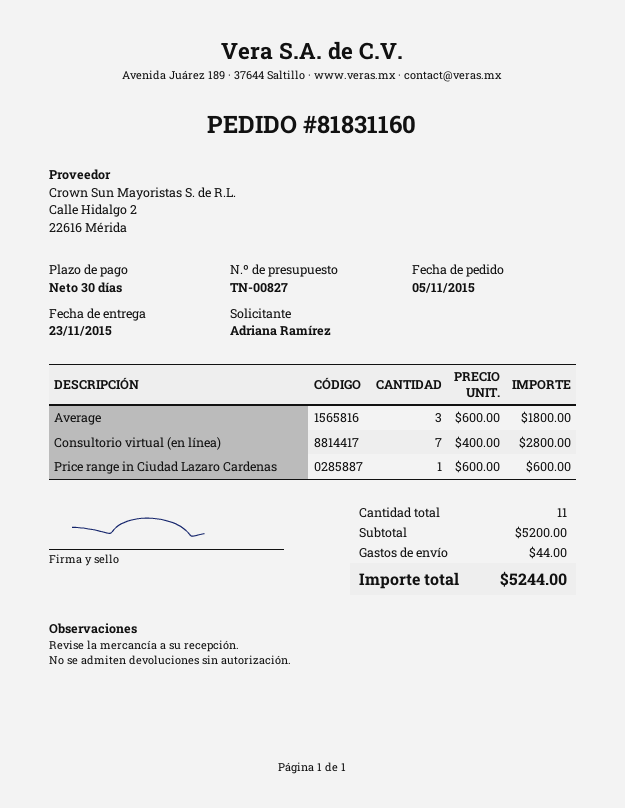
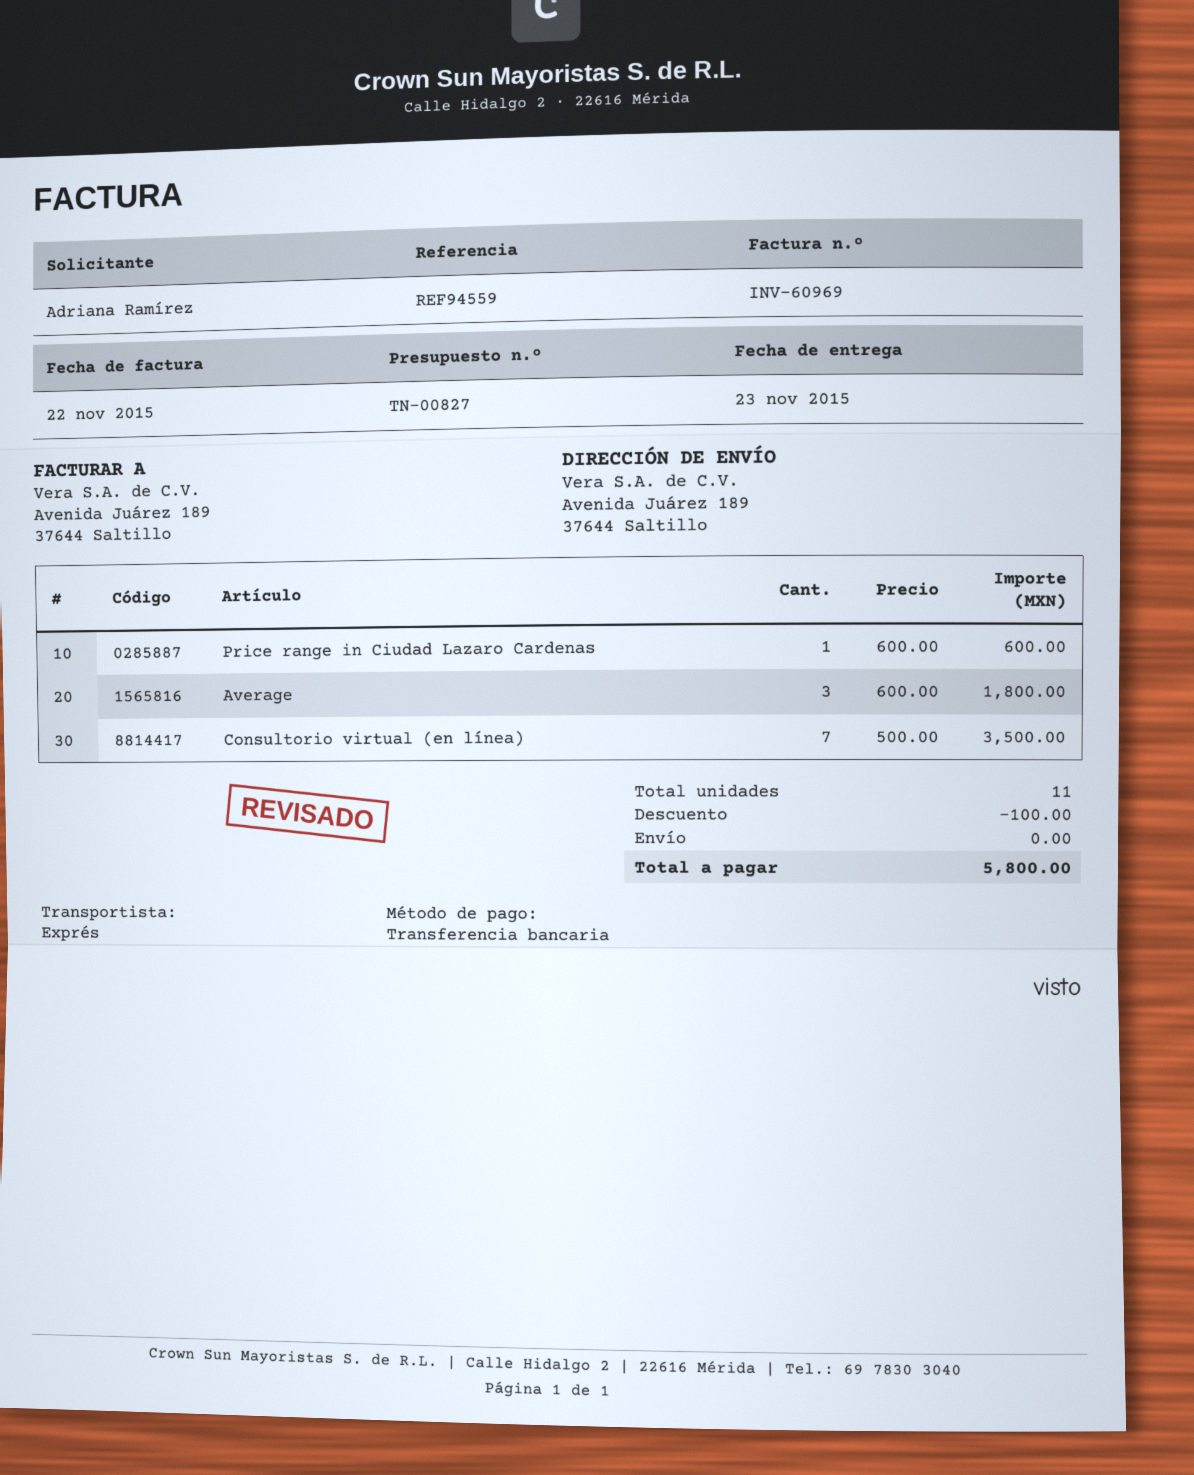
Consultorio virtual (en línea): 7 x 400.00 = 2800.00 -> 7 x 500.00 = 3500.00
discount: none -> 100.00
shipping: 44.00 -> 0.00
total: 5244.00 -> 5800.00

